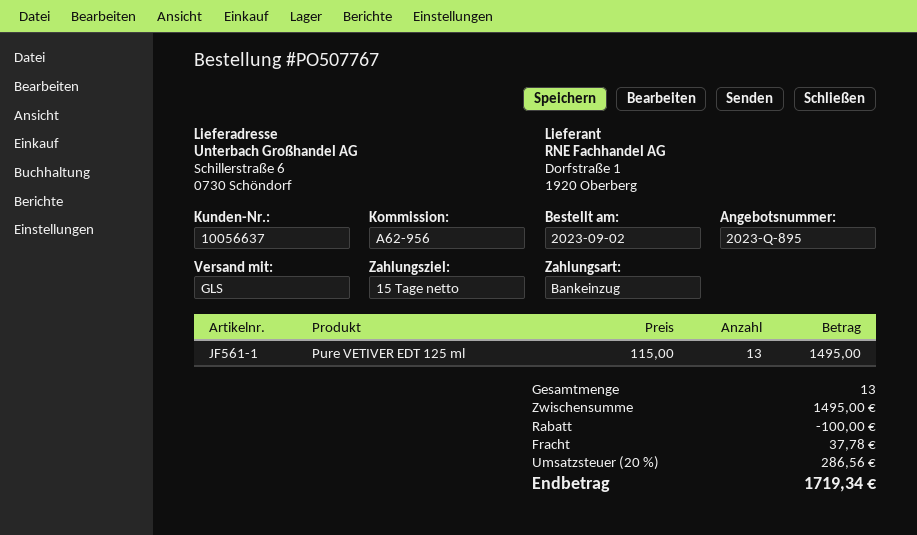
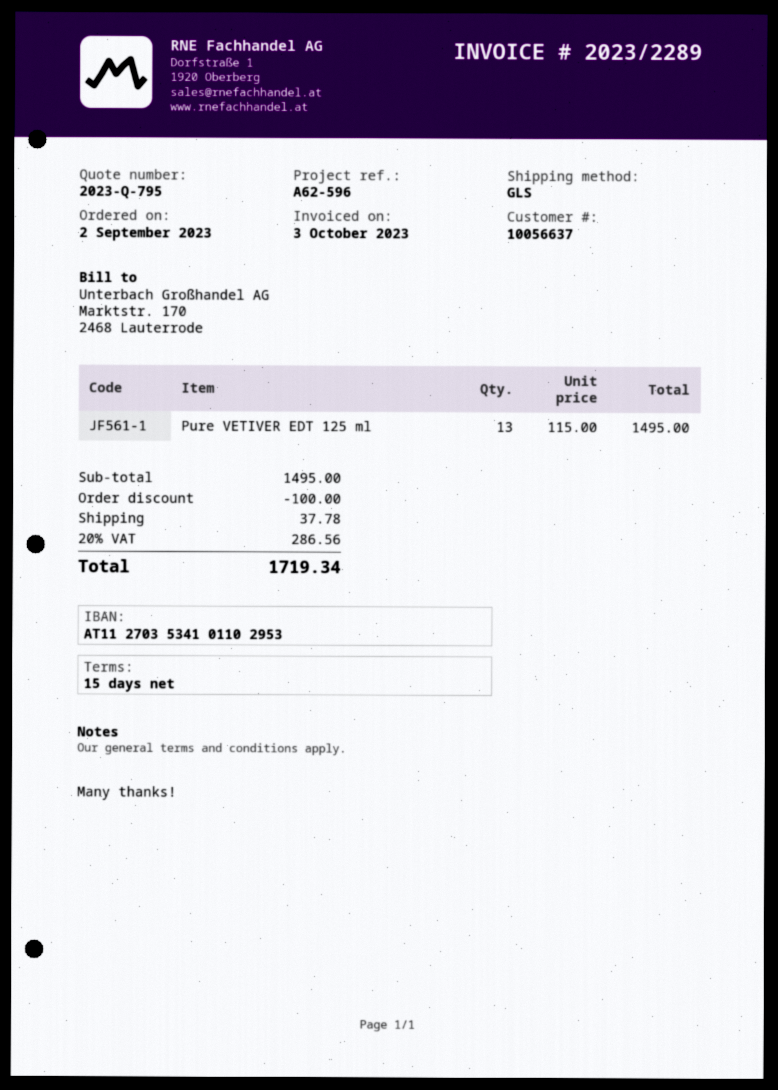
quote number: 2023-Q-895 -> 2023-Q-795
reference: A62-956 -> A62-596

